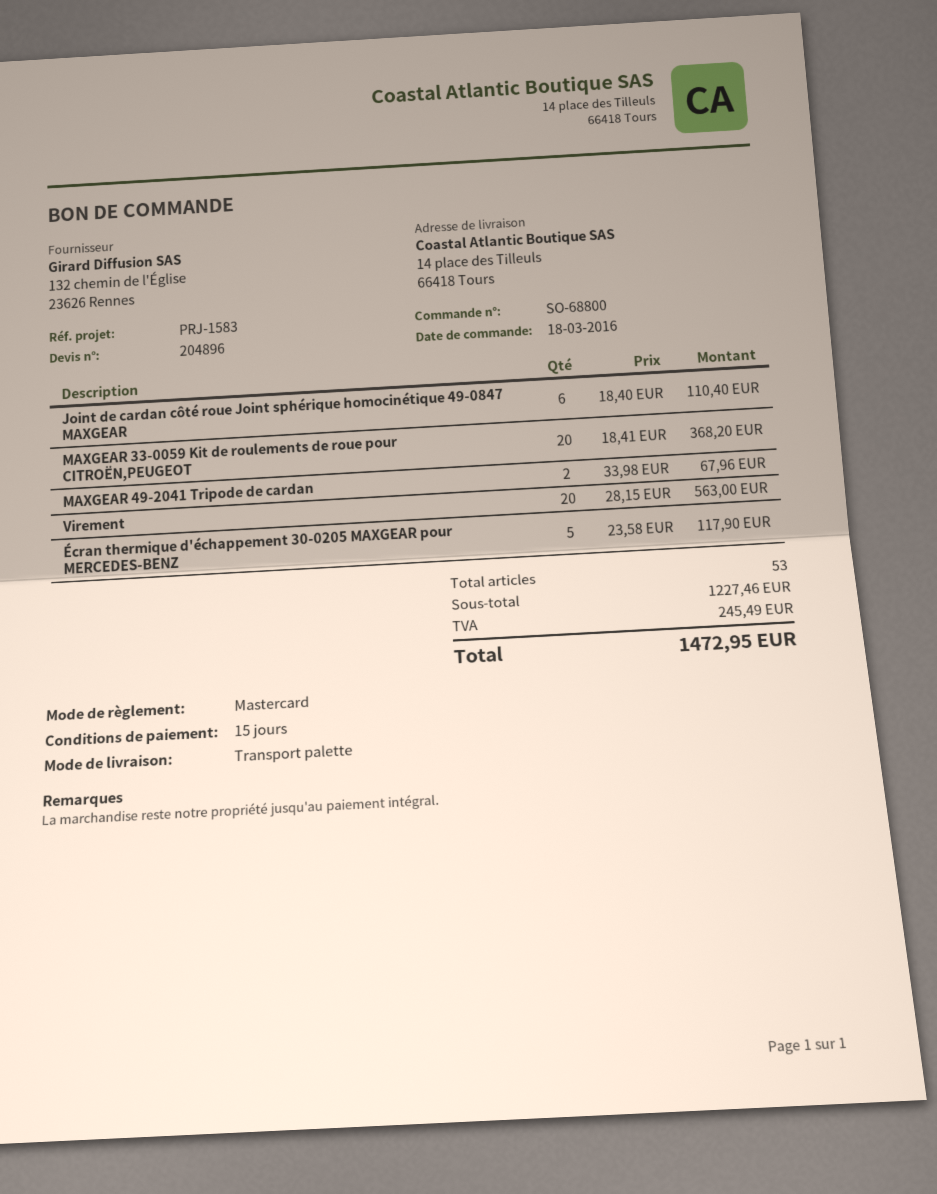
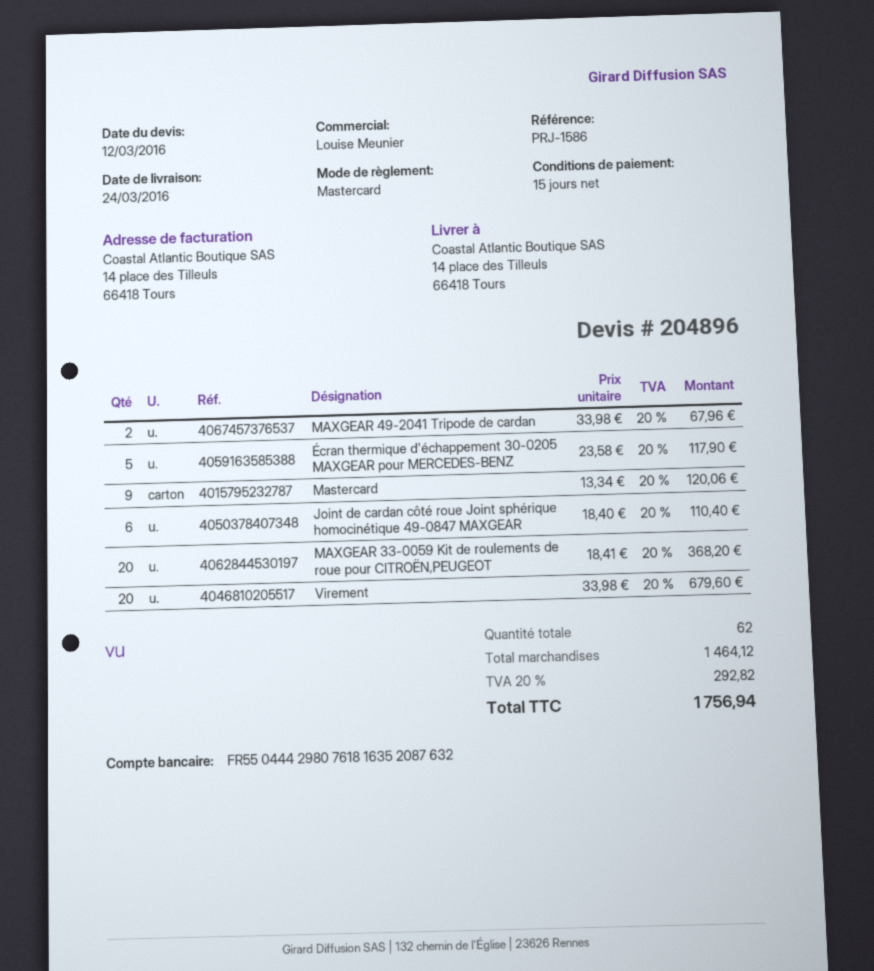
reference: PRJ-1583 -> PRJ-1586
Virement: 20 x 28.15 = 563.00 -> 20 x 33.98 = 679.60
Mastercard: none -> 9 x 13.34 = 120.06
total quantity: 53 -> 62
subtotal: 1227.46 -> 1464.12
tax: 245.49 -> 292.82
total: 1472.95 -> 1756.94

